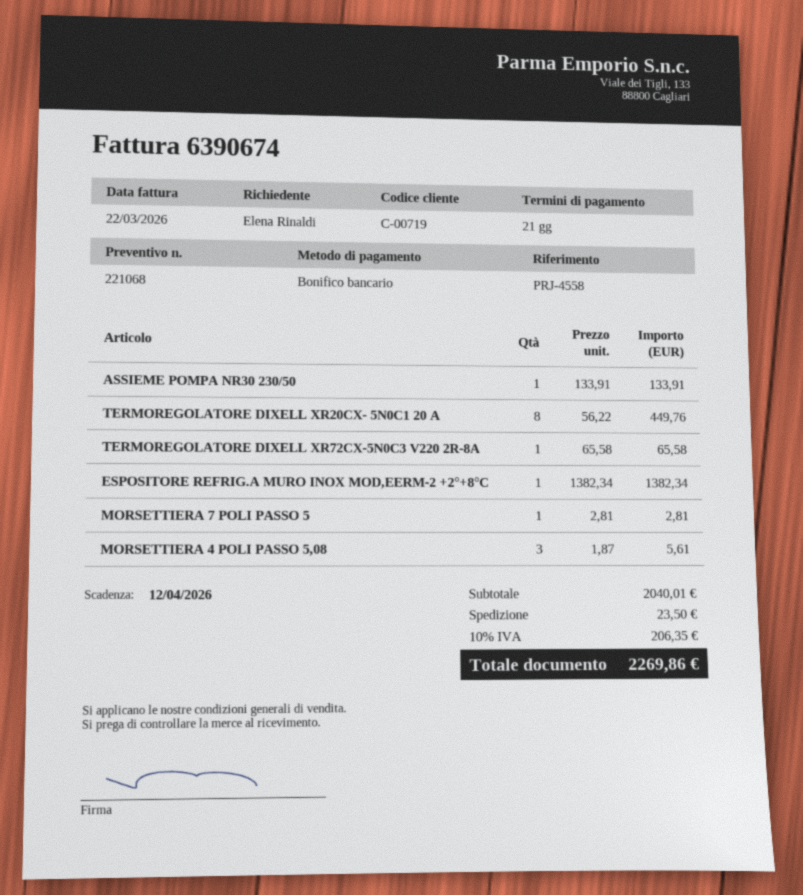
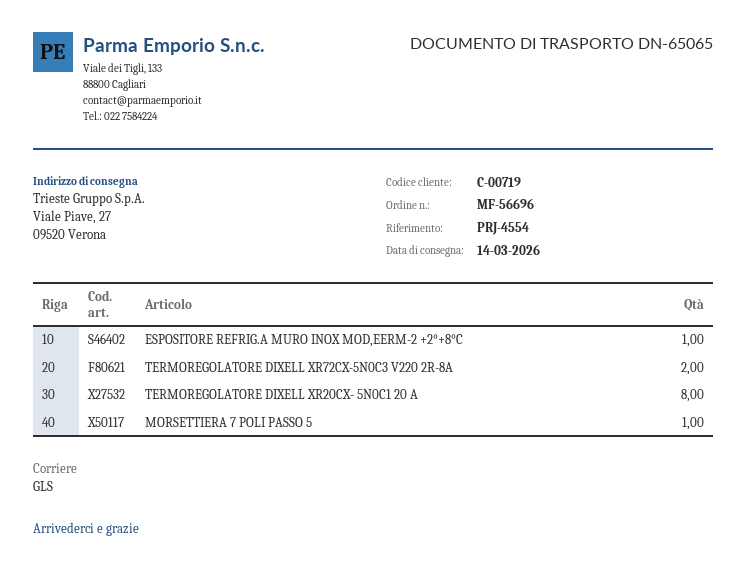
reference: PRJ-4558 -> PRJ-4554
ASSIEME POMPA NR30 230/50: 1 -> none
TERMOREGOLATORE DIXELL XR72CX-5N0C3 V220 2R-8A: 1 -> 2
MORSETTIERA 4 POLI PASSO 5,08: 3 -> none

